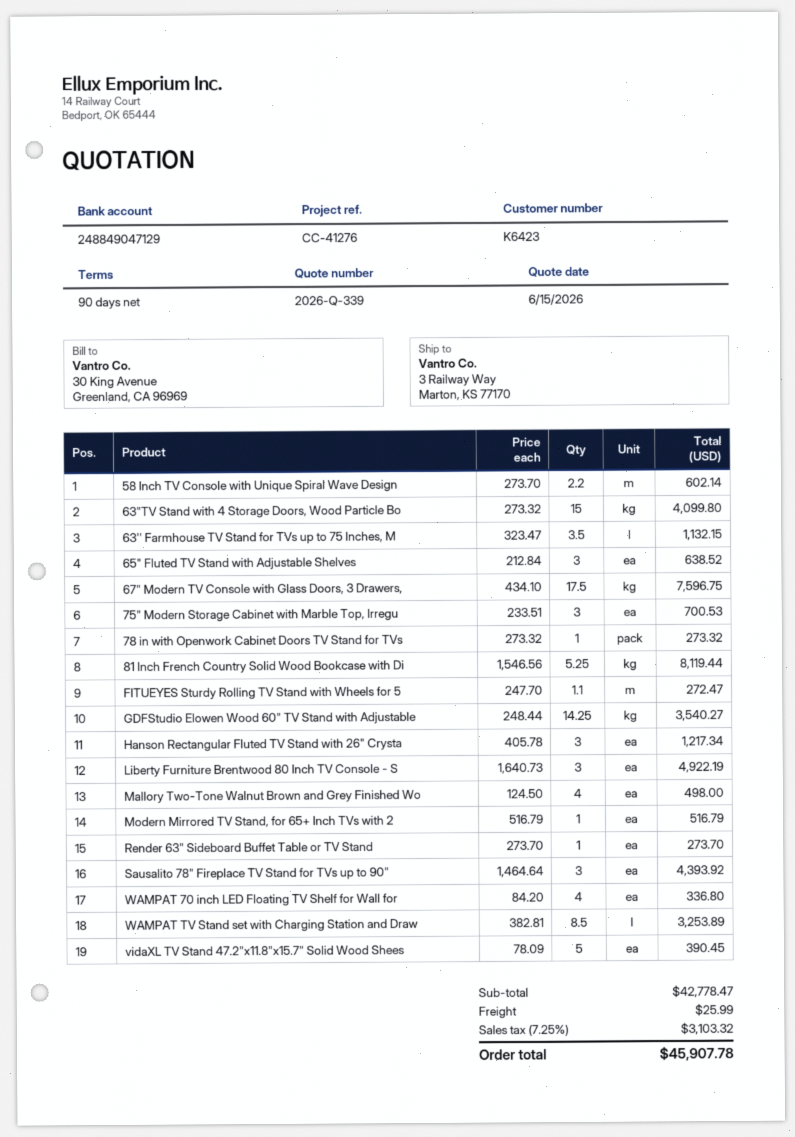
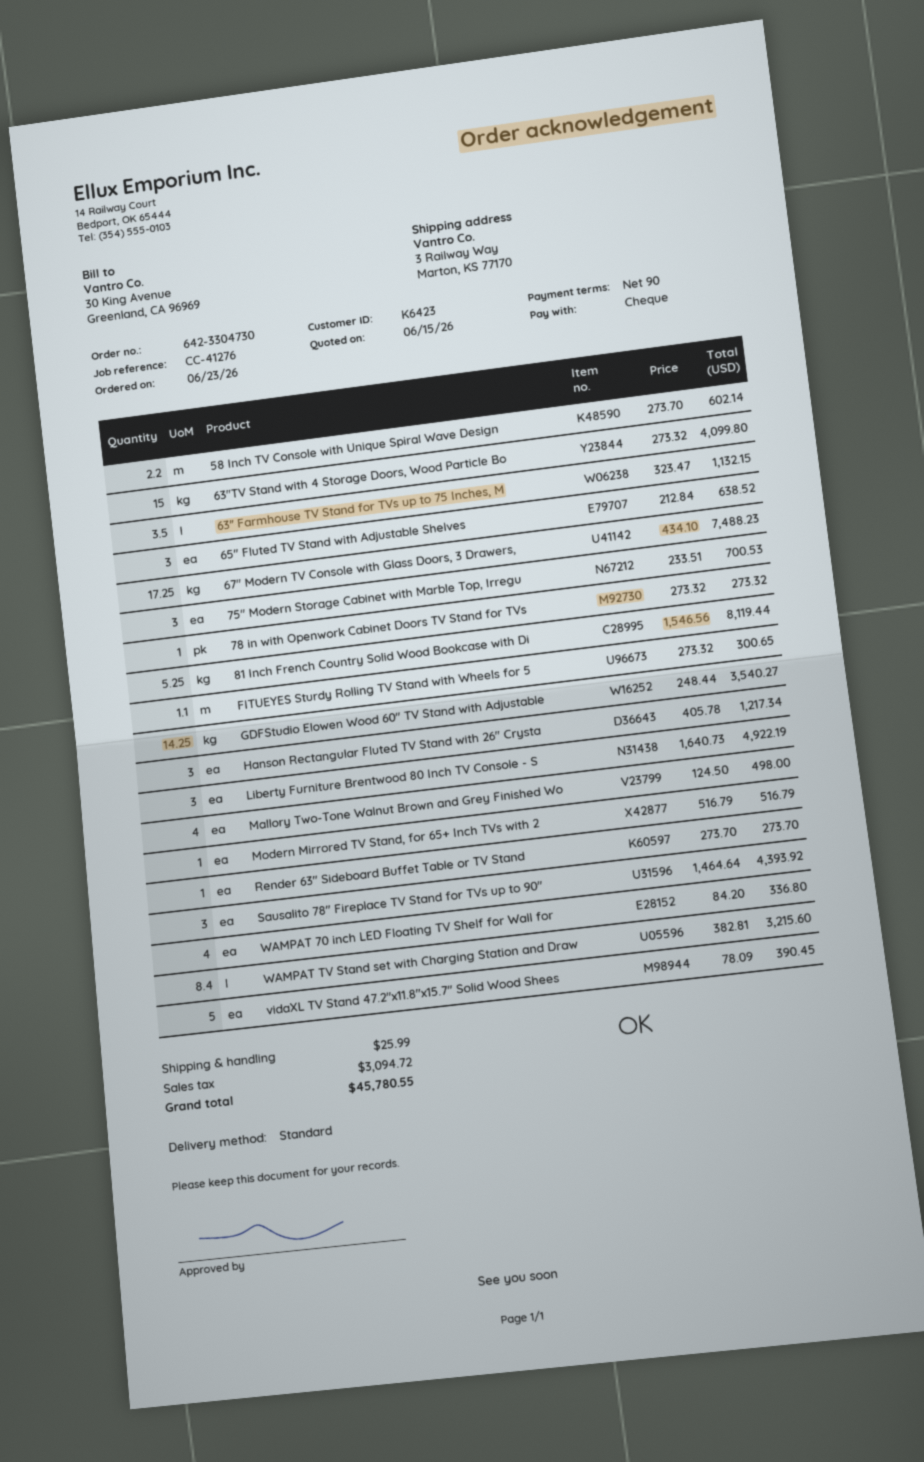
67" Modern TV Console with Glass Doors, 3 Drawers,: 17.5 x 434.10 = 7596.75 -> 17.25 x 434.10 = 7488.23
FITUEYES Sturdy Rolling TV Stand with Wheels for 5: 1.1 x 247.70 = 272.47 -> 1.1 x 273.32 = 300.65
WAMPAT TV Stand set with Charging Station and Draw: 8.5 x 382.81 = 3253.89 -> 8.4 x 382.81 = 3215.60
tax: 3103.32 -> 3094.72
total: 45907.78 -> 45780.55

